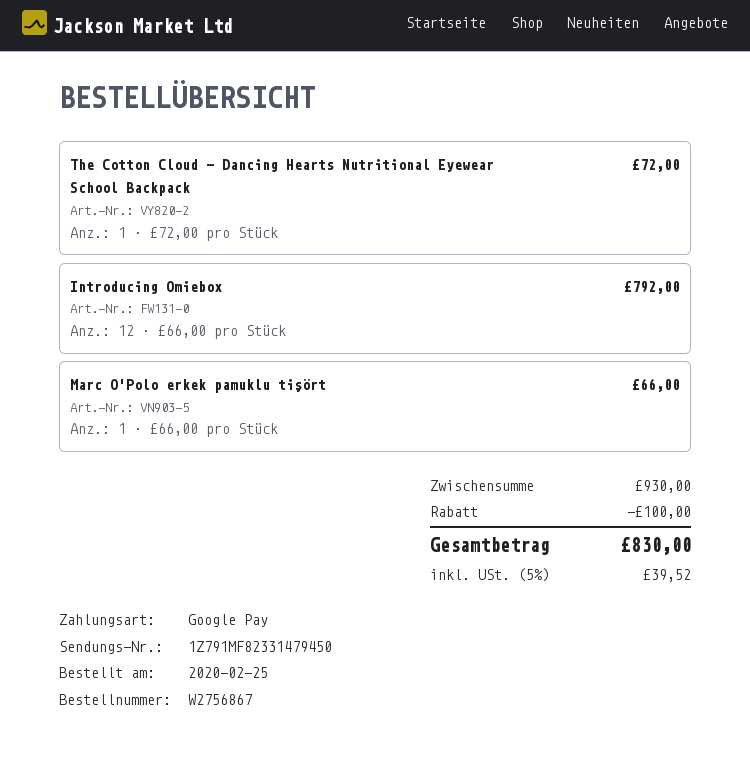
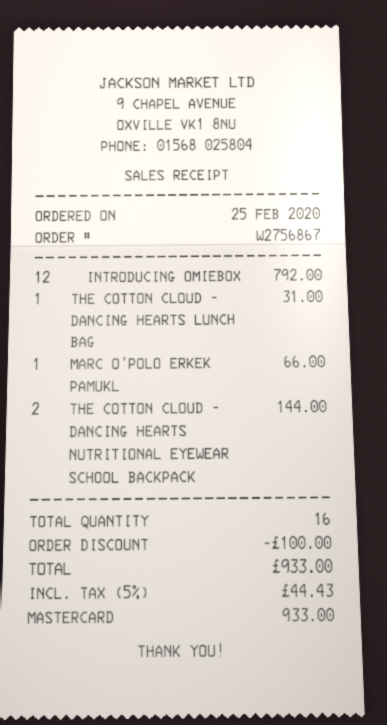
payment method: Google Pay -> Mastercard
The Cotton Cloud - Dancing Hearts Nutritional Eyewear School Backpack: 1 for 72.00 -> 2 for 144.00
THE COTTON CLOUD - DANCING HEARTS LUNCH BAG: none -> 1 for 31.00
tax: 5% = 39.52 -> 5% = 44.43
total: 830.00 -> 933.00

